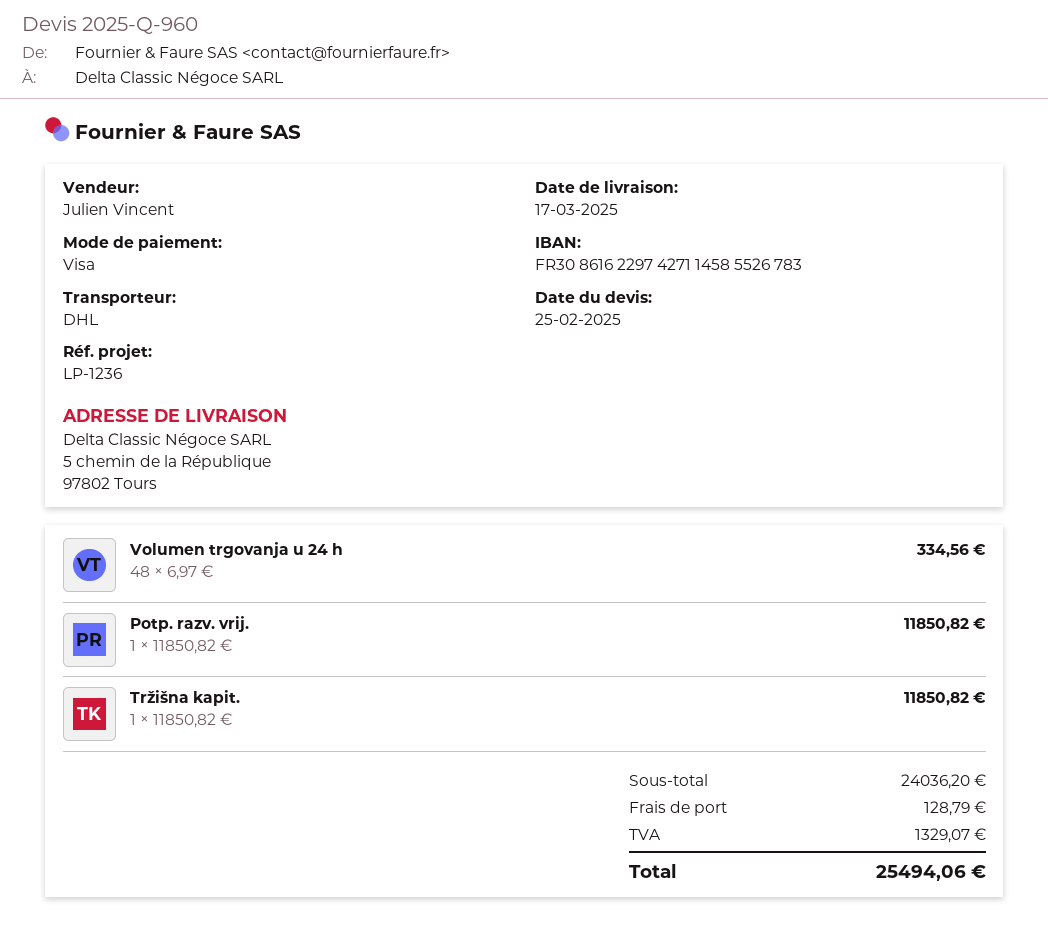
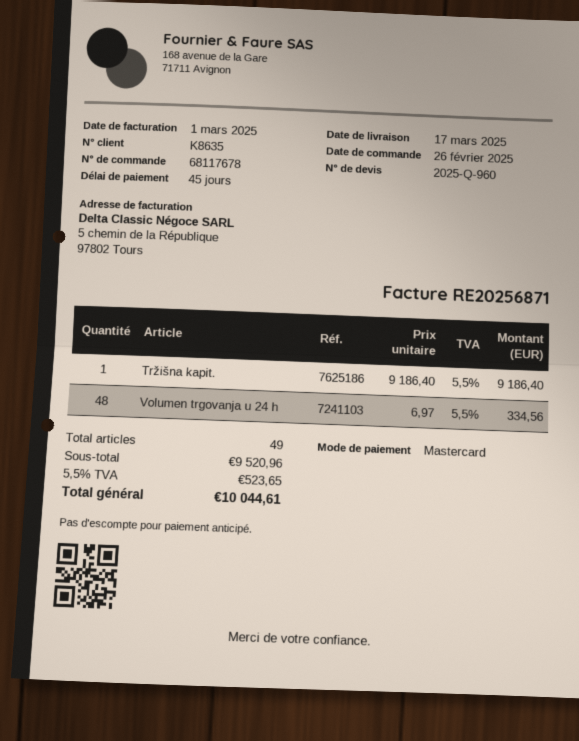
payment method: Visa -> Mastercard
Potp. razv. vrij.: 1 x 11850.82 = 11850.82 -> none
Tržišna kapit.: 1 x 11850.82 = 11850.82 -> 1 x 9186.40 = 9186.40
subtotal: 24036.20 -> 9520.96
shipping: 128.79 -> none
tax: 1329.07 -> 523.65
total: 25494.06 -> 10044.61

